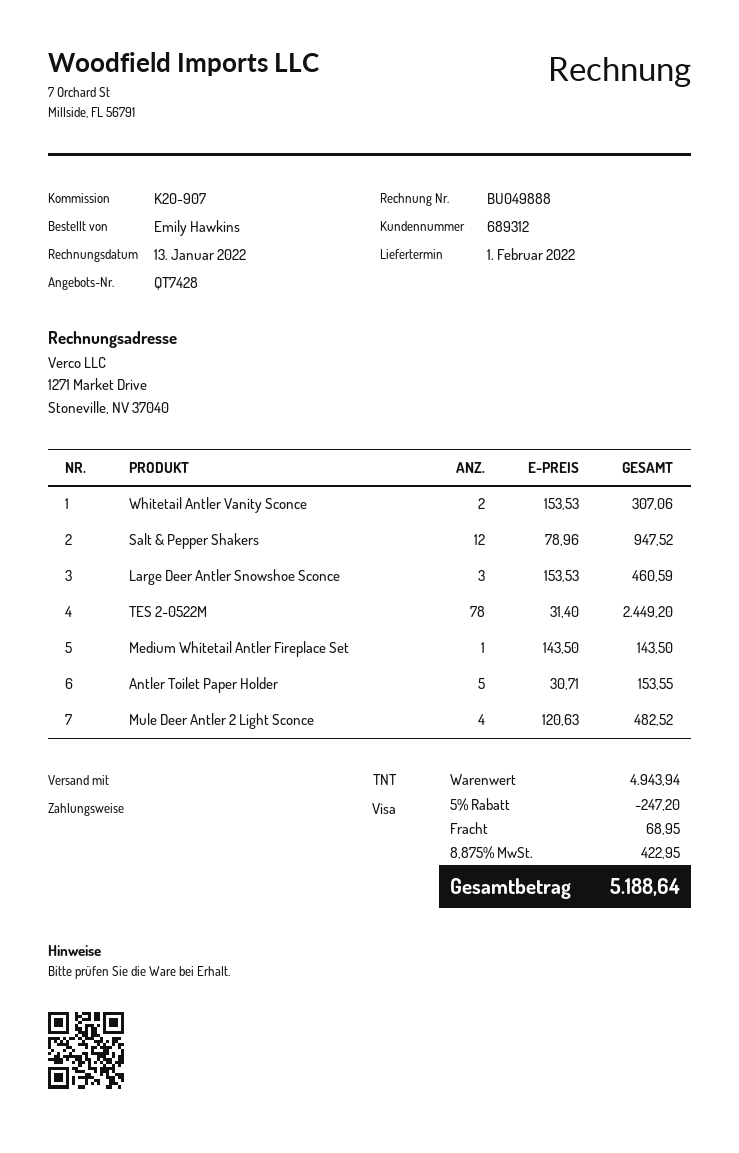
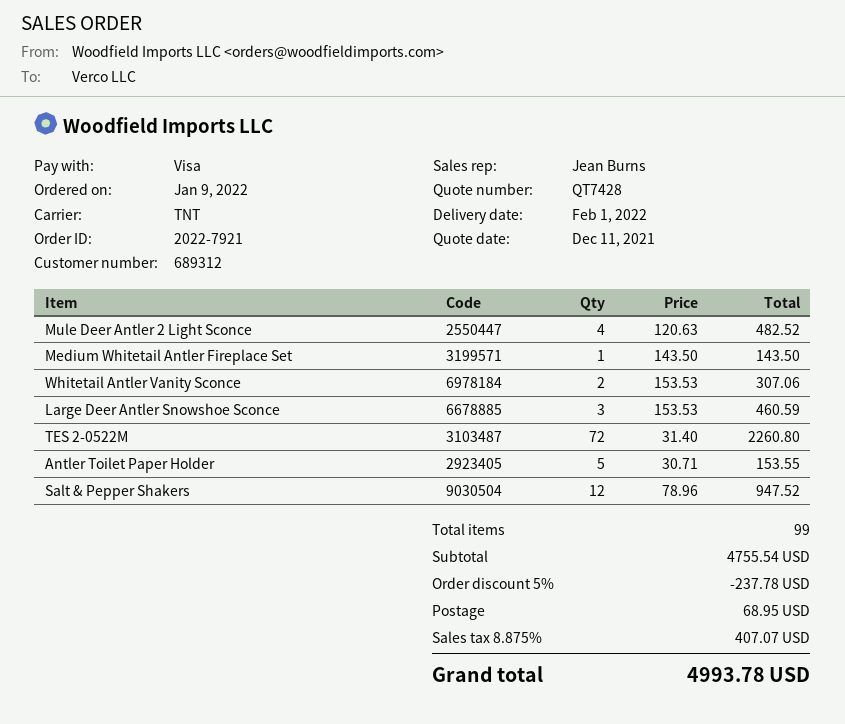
TES 2-0522M: 78 x 31.40 = 2449.20 -> 72 x 31.40 = 2260.80
subtotal: 4943.94 -> 4755.54
discount: 5% = 247.20 -> 5% = 237.78
tax: 8.875% = 422.95 -> 8.875% = 407.07
total: 5188.64 -> 4993.78

